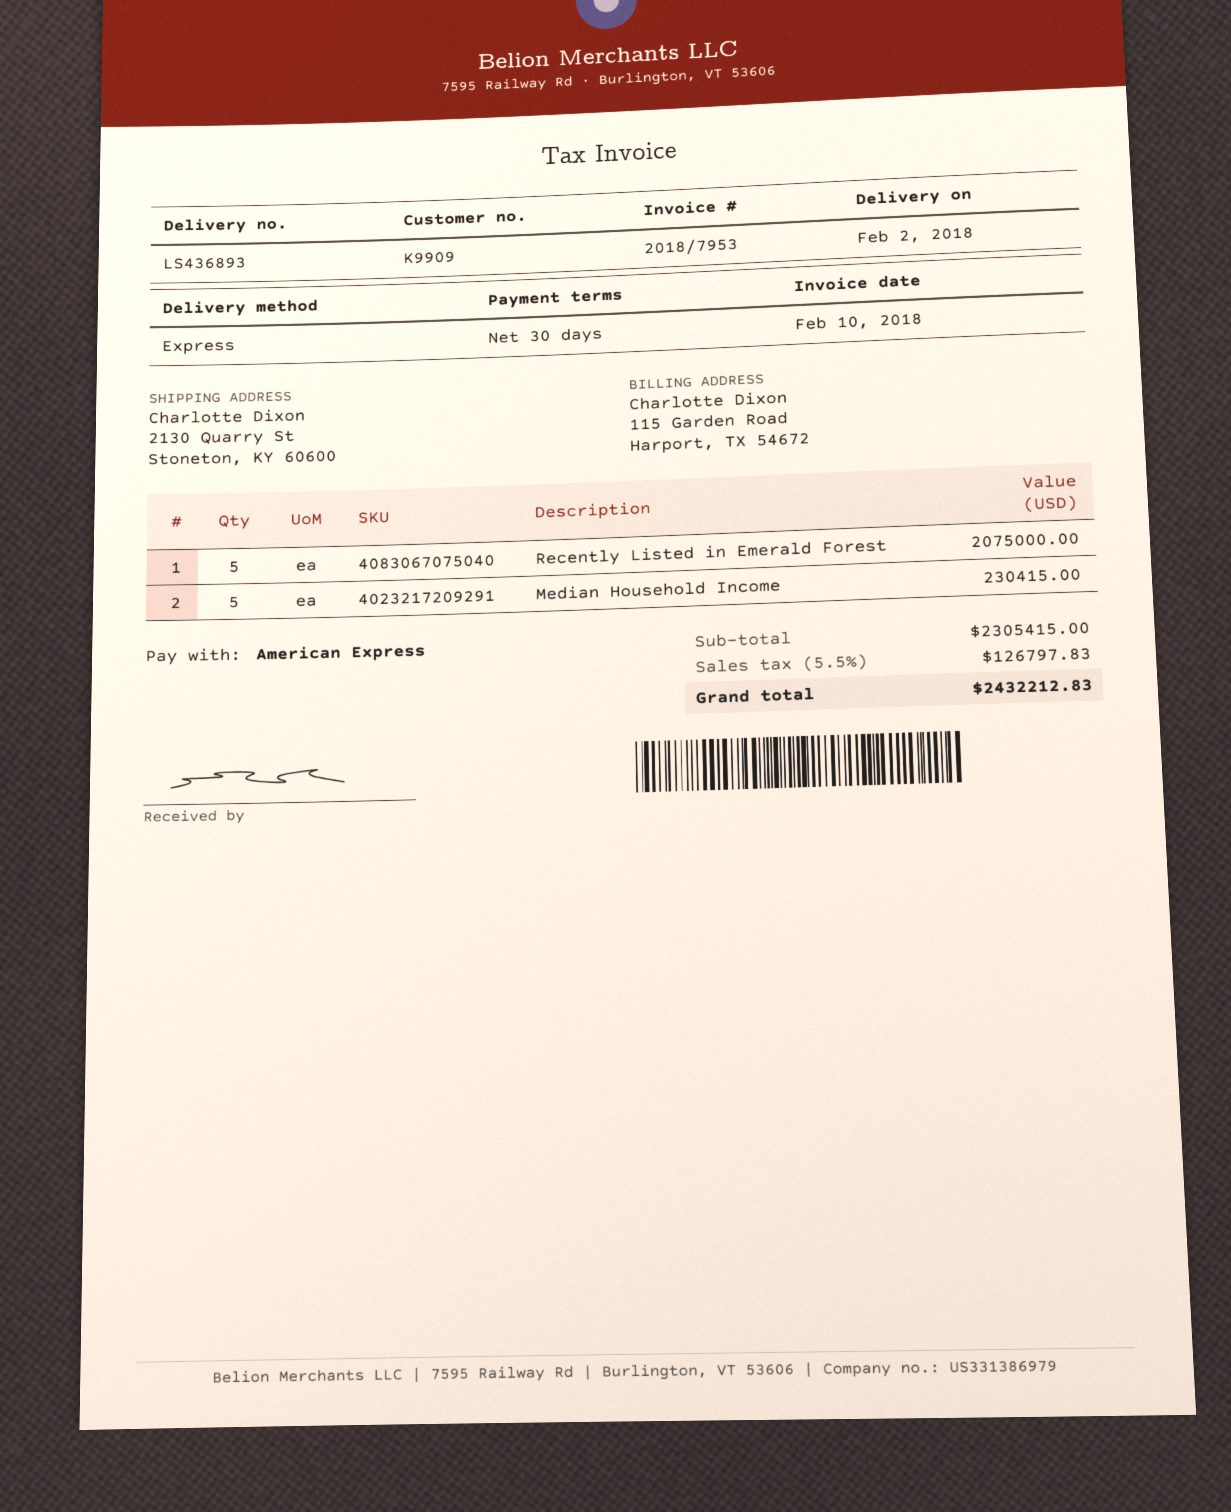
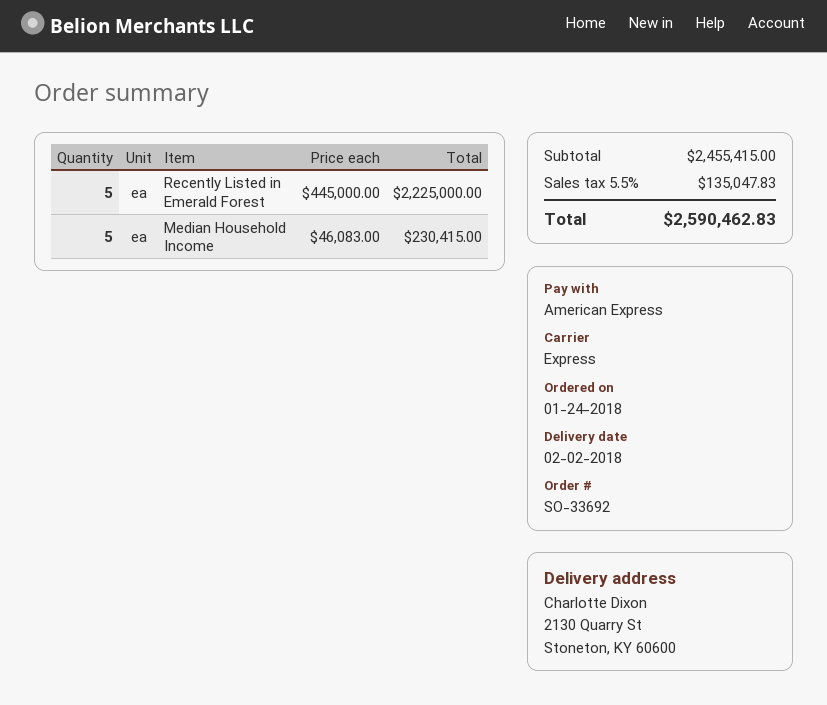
Recently Listed in Emerald Forest: 5 for 2075000.00 -> 5 for 2225000.00
subtotal: 2305415.00 -> 2455415.00
tax: 5.5% = 126797.83 -> 5.5% = 135047.83
total: 2432212.83 -> 2590462.83

